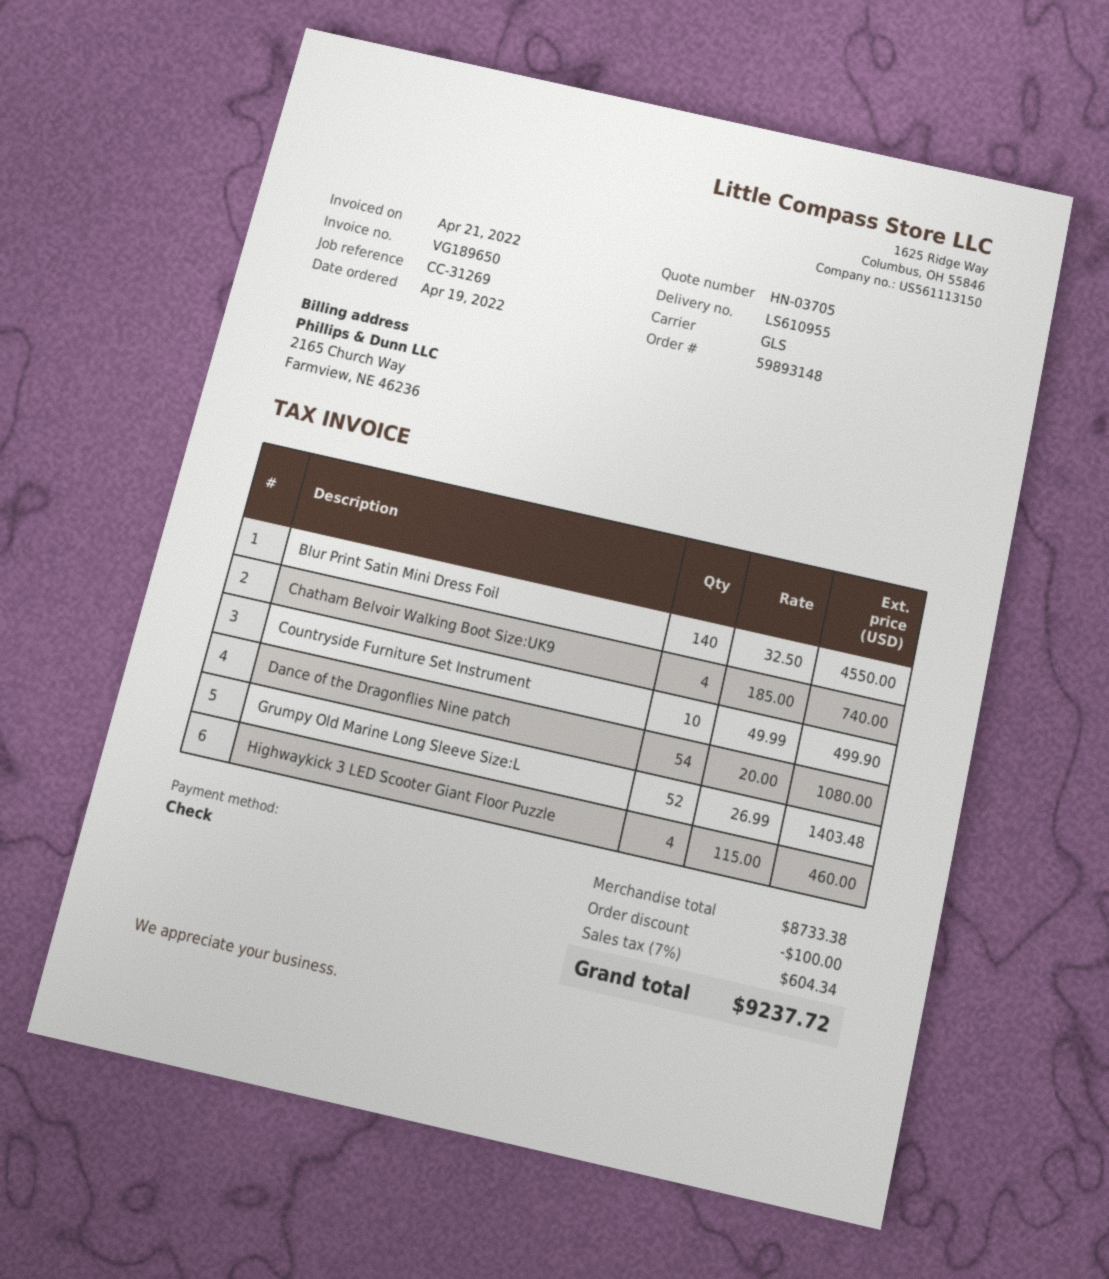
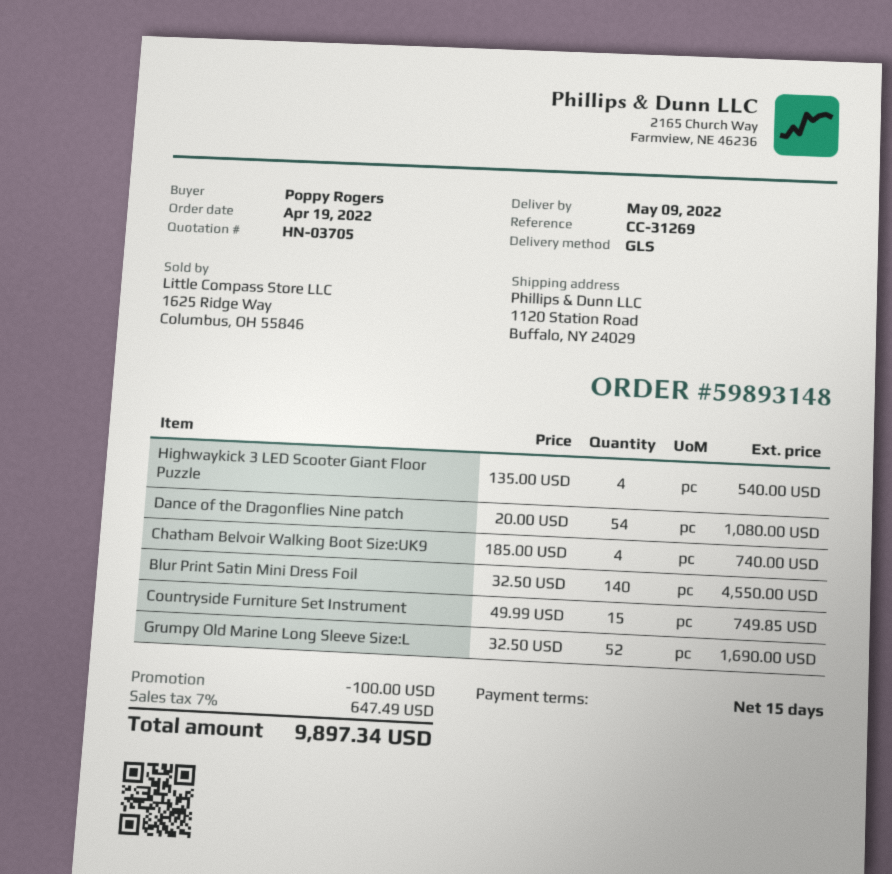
Countryside Furniture Set Instrument: 10 x 49.99 = 499.90 -> 15 x 49.99 = 749.85
Grumpy Old Marine Long Sleeve Size:L: 52 x 26.99 = 1403.48 -> 52 x 32.50 = 1690.00
Highwaykick 3 LED Scooter Giant Floor Puzzle: 4 x 115.00 = 460.00 -> 4 x 135.00 = 540.00
tax: 7% = 604.34 -> 7% = 647.49
total: 9237.72 -> 9897.34

